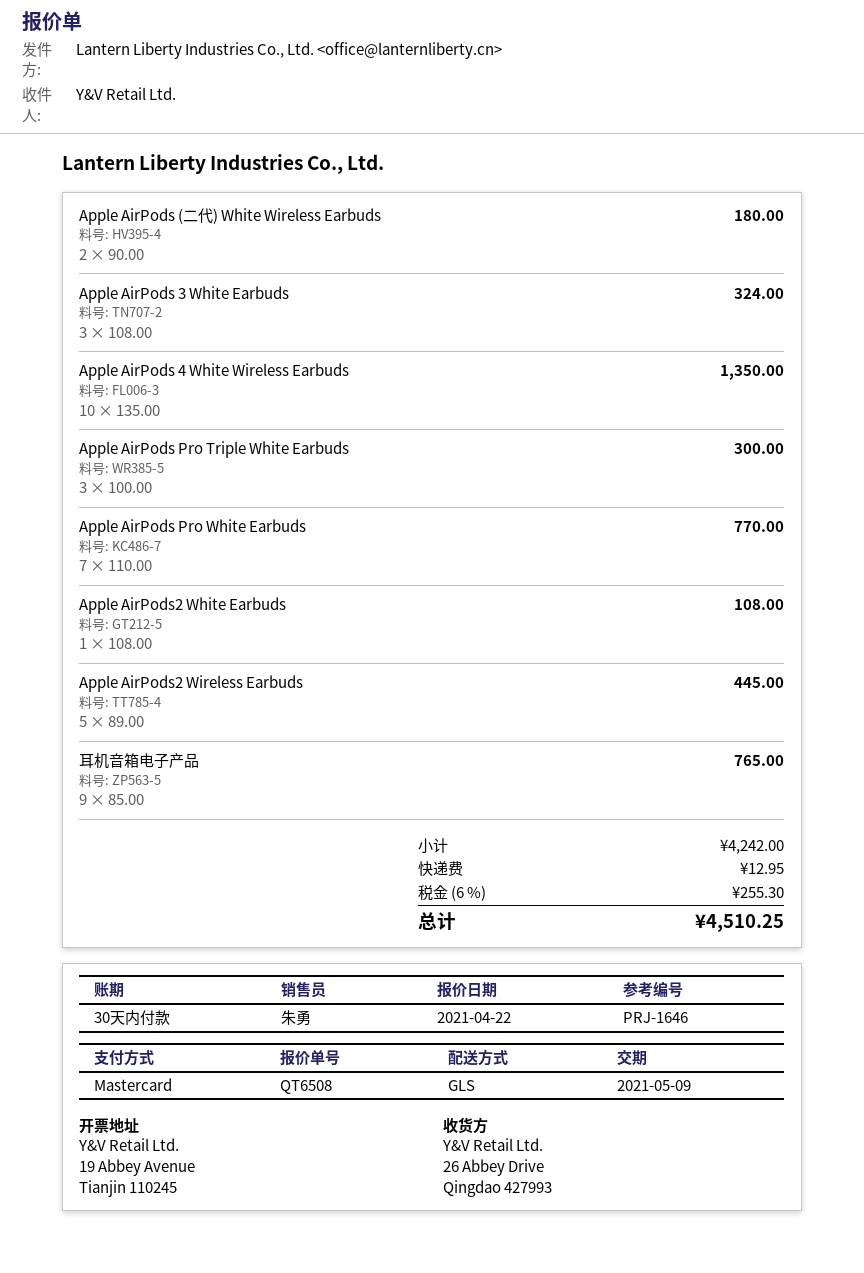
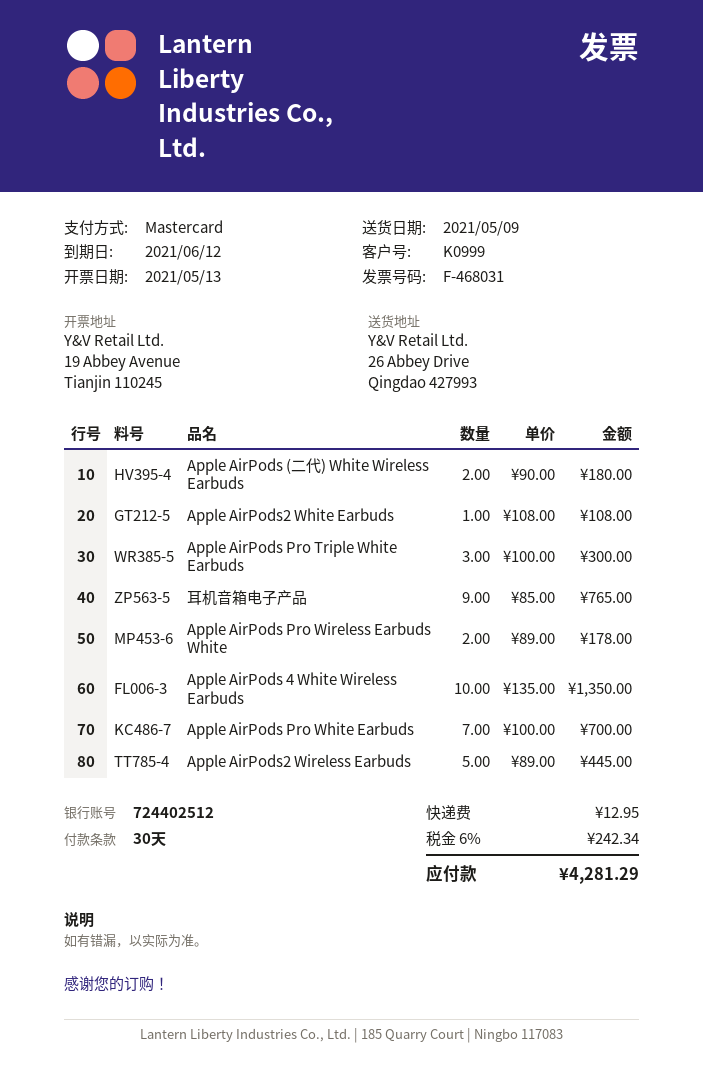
Apple AirPods 3 White Earbuds: 3 x 108.00 = 324.00 -> none
Apple AirPods Pro White Earbuds: 7 x 110.00 = 770.00 -> 7 x 100.00 = 700.00
Apple AirPods Pro Wireless Earbuds White: none -> 2 x 89.00 = 178.00
tax: 6% = 255.30 -> 6% = 242.34
total: 4510.25 -> 4281.29

